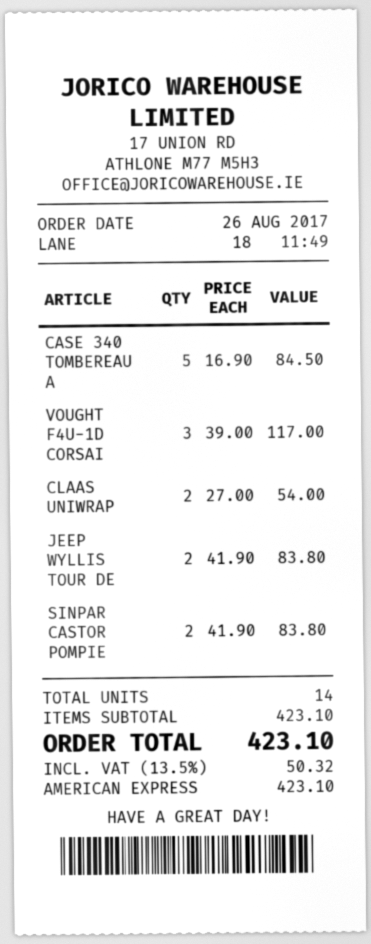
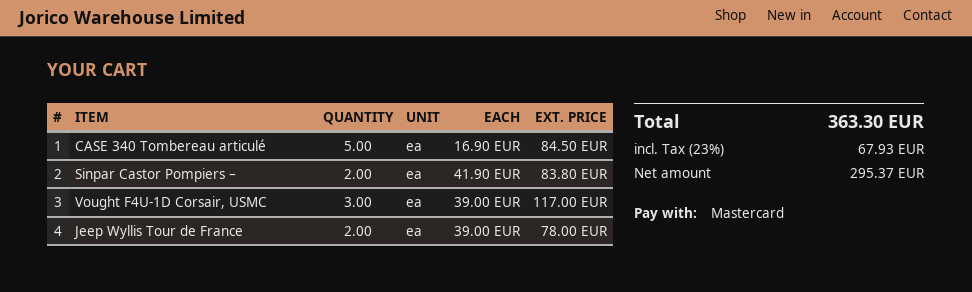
payment method: American Express -> Mastercard
CLAAS UNIWRAP: 2 x 27.00 = 54.00 -> none
JEEP WYLLIS TOUR DE: 2 x 41.90 = 83.80 -> 2 x 39.00 = 78.00
tax: 13.5% = 50.32 -> 23% = 67.93
total: 423.10 -> 363.30

